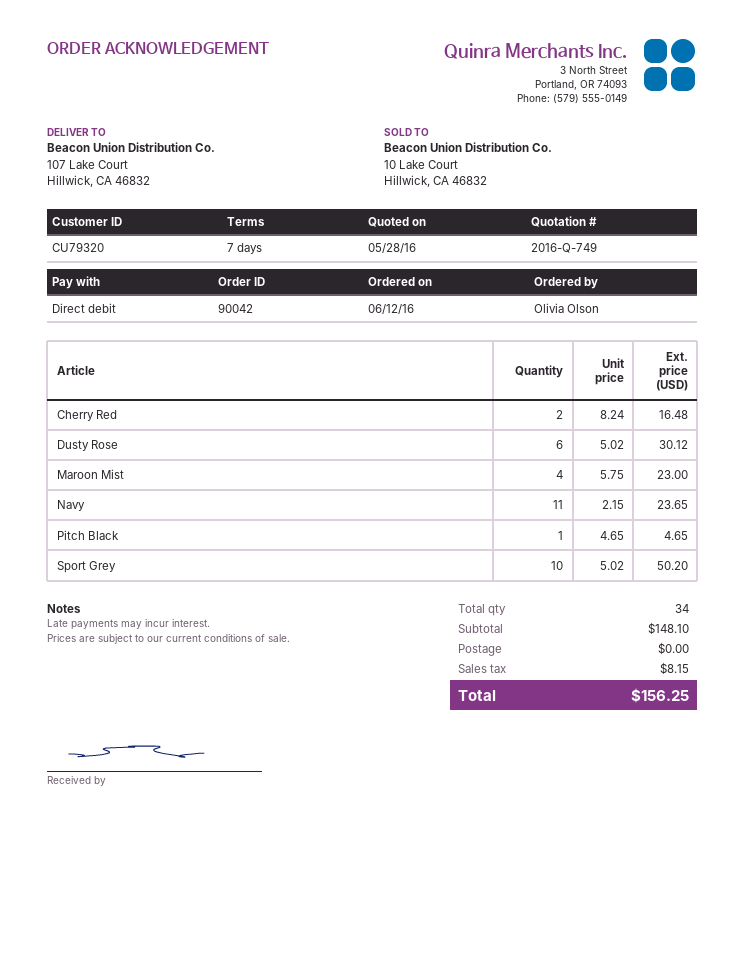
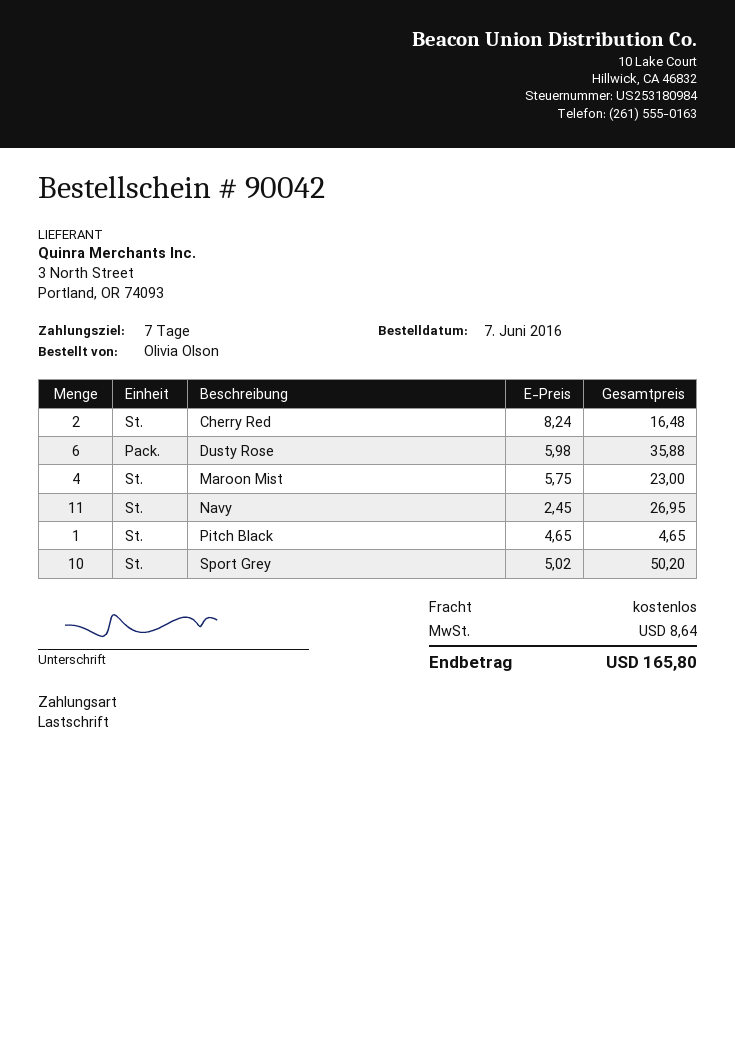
order date: 2016-06-12 -> 2016-06-07
Dusty Rose: 6 x 5.02 = 30.12 -> 6 x 5.98 = 35.88
Navy: 11 x 2.15 = 23.65 -> 11 x 2.45 = 26.95
tax: 8.15 -> 8.64
total: 156.25 -> 165.80

